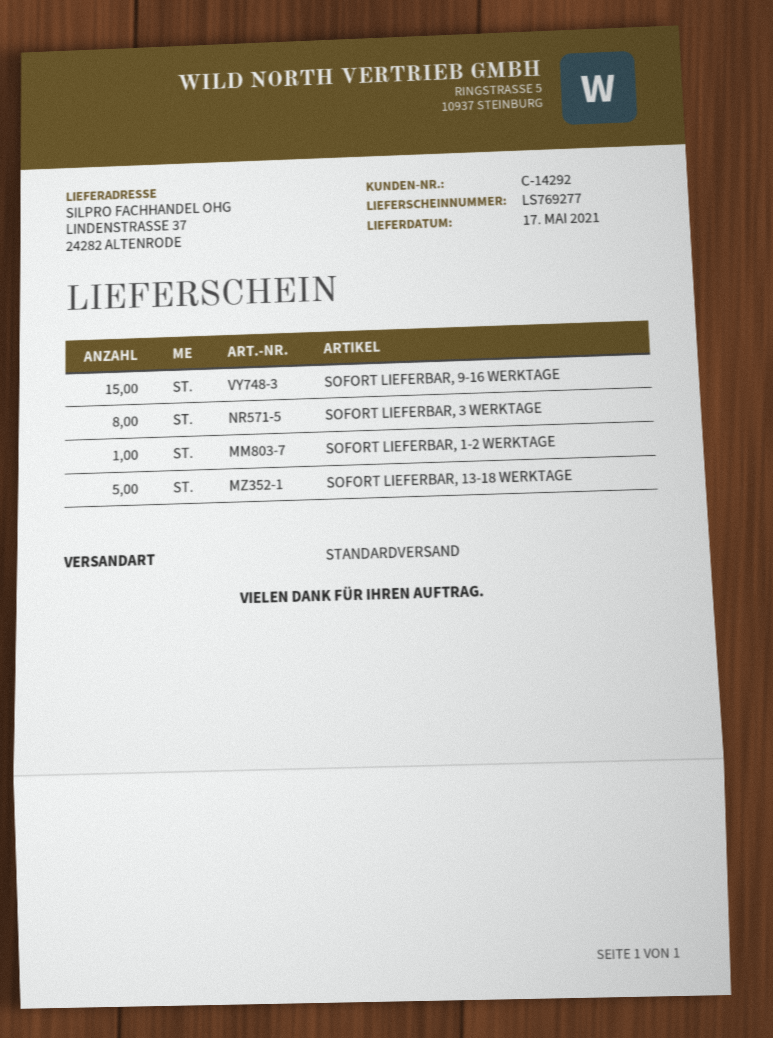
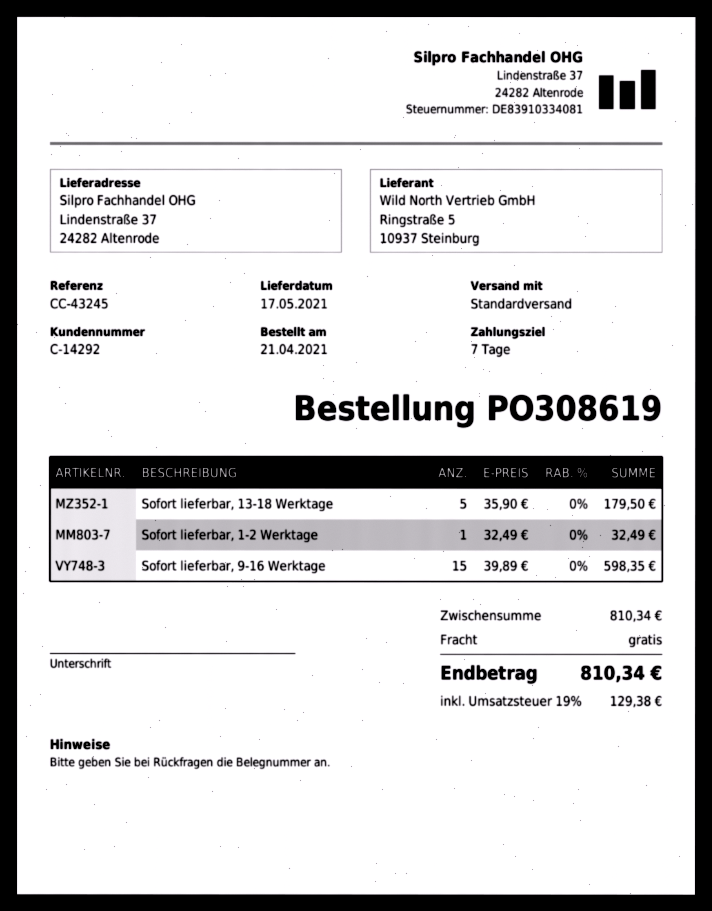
SOFORT LIEFERBAR, 3 WERKTAGE: 8 -> none

